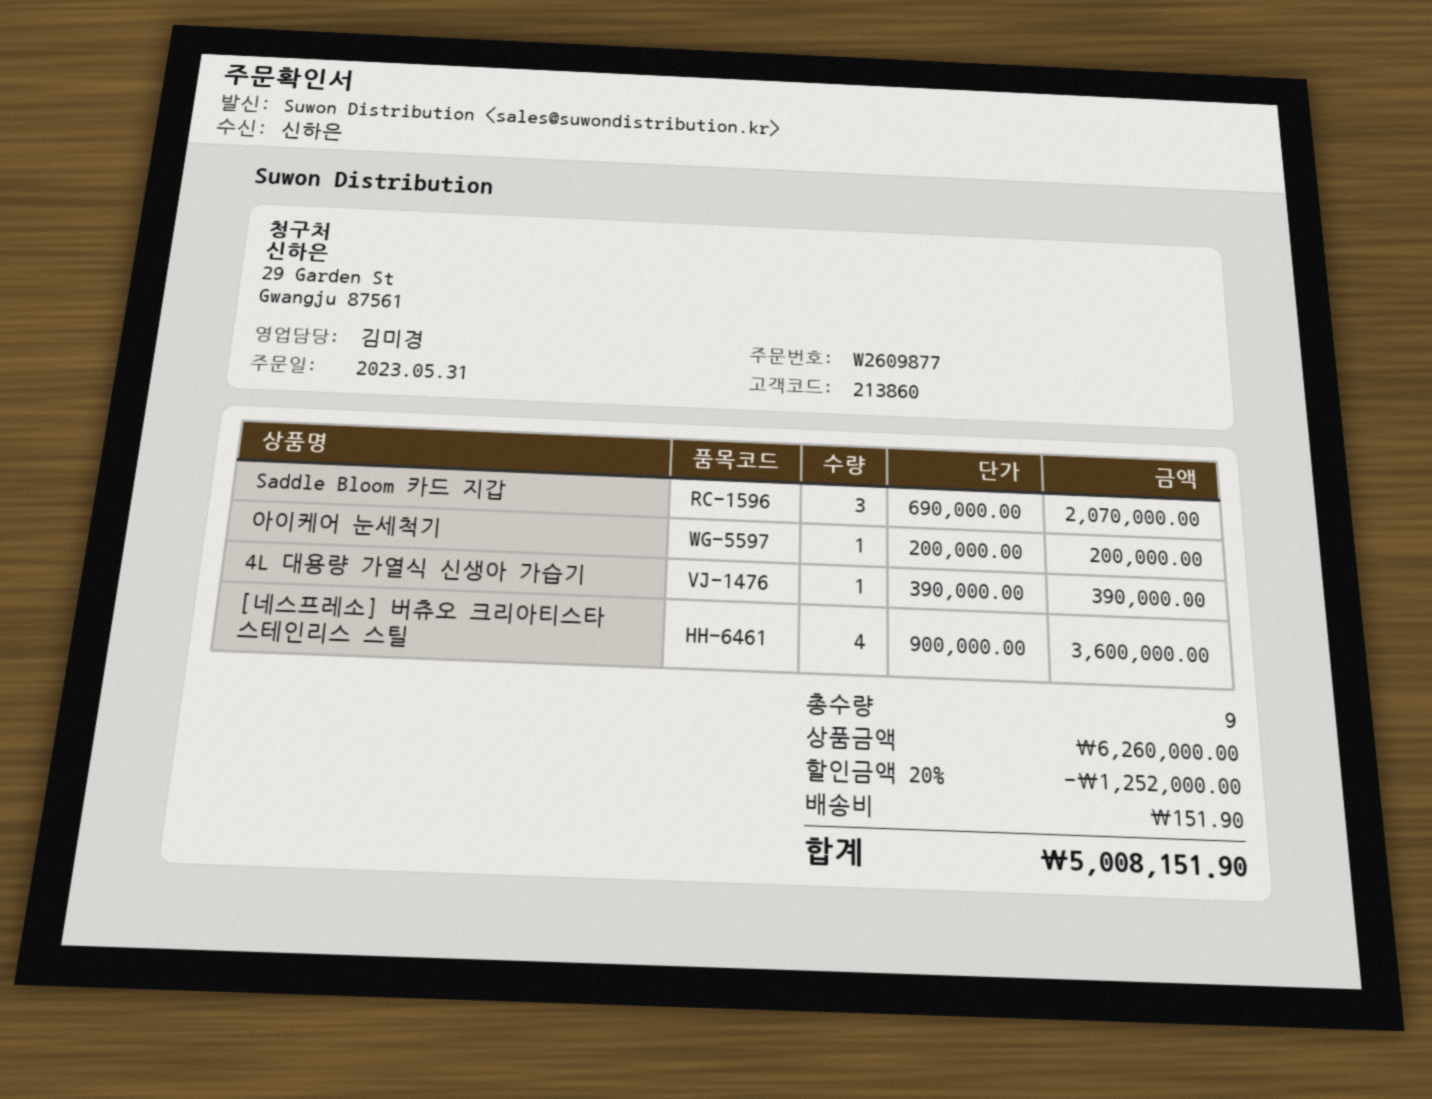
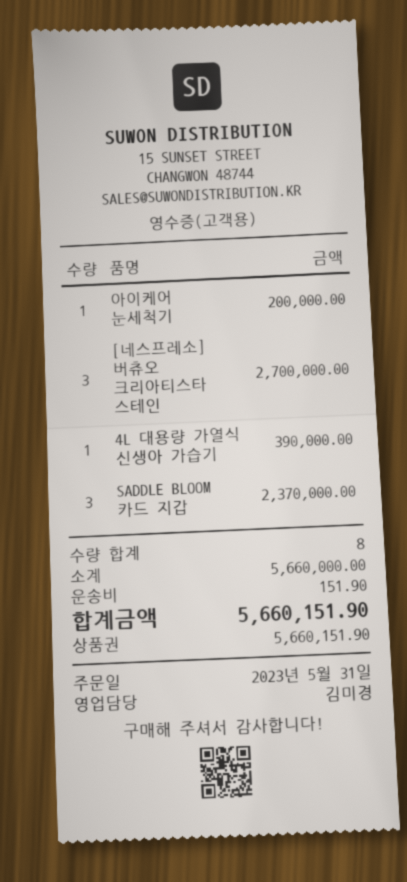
Saddle Bloom 카드 지갑: 3 for 2070000.00 -> 3 for 2370000.00
[네스프레소] 버츄오 크리아티스타 스테인리스 스틸: 4 for 3600000.00 -> 3 for 2700000.00
total quantity: 9 -> 8
subtotal: 6260000.00 -> 5660000.00
discount: 20% = 1252000.00 -> none
total: 5008151.90 -> 5660151.90

